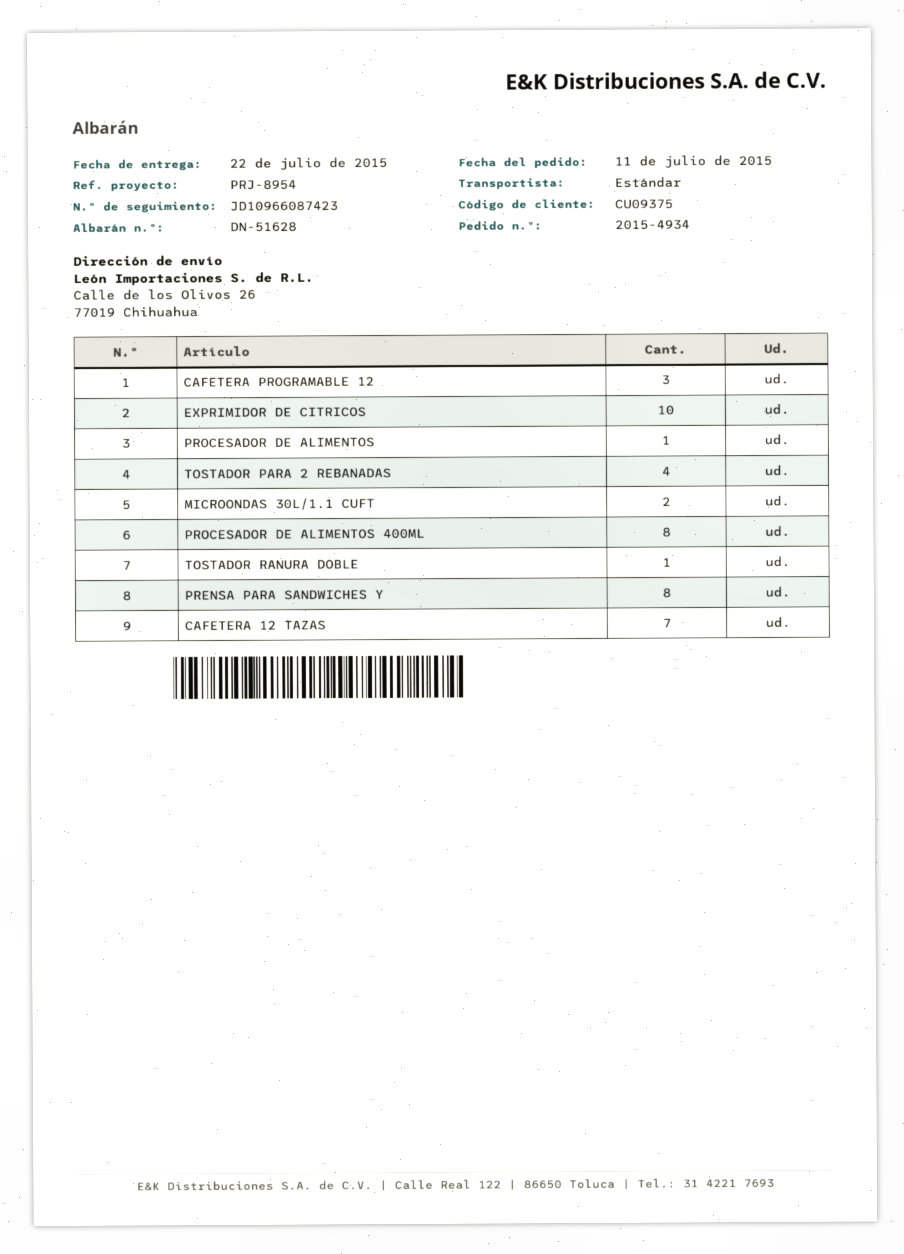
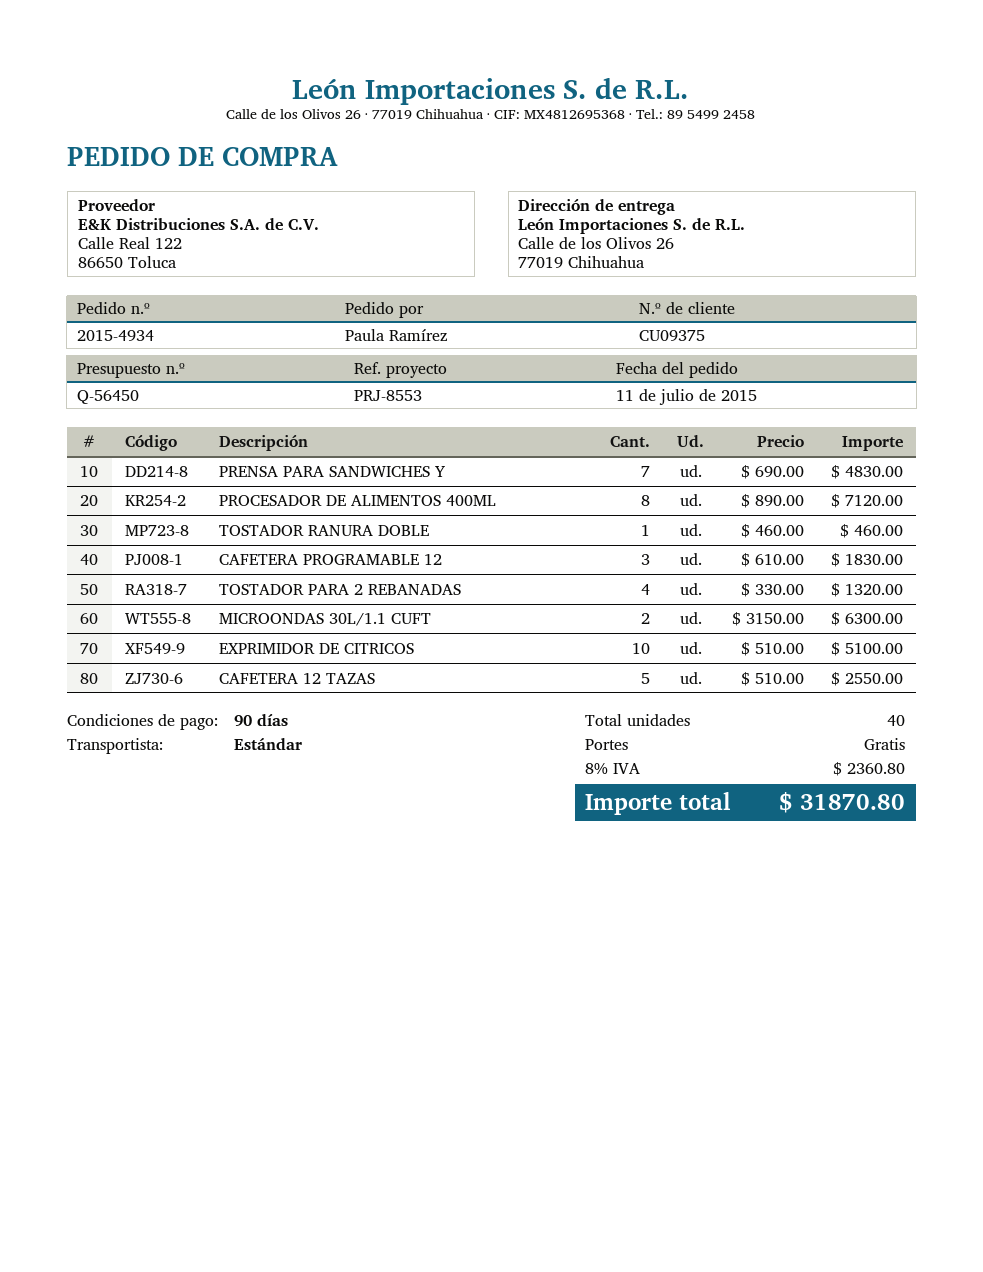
reference: PRJ-8954 -> PRJ-8553
PROCESADOR DE ALIMENTOS: 1 -> none
PRENSA PARA SANDWICHES Y: 8 -> 7
CAFETERA 12 TAZAS: 7 -> 5

